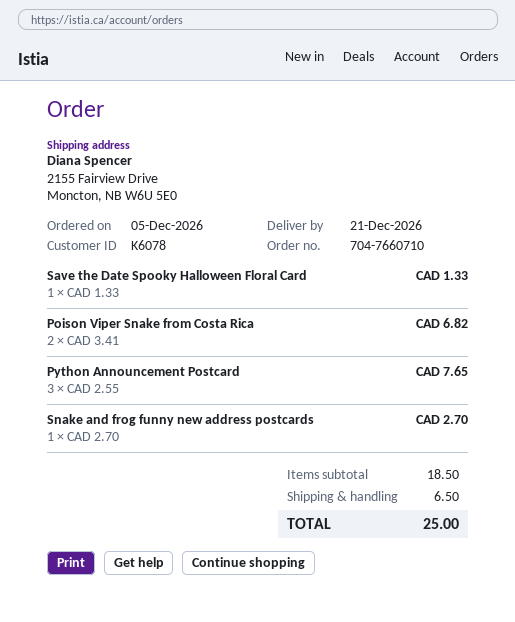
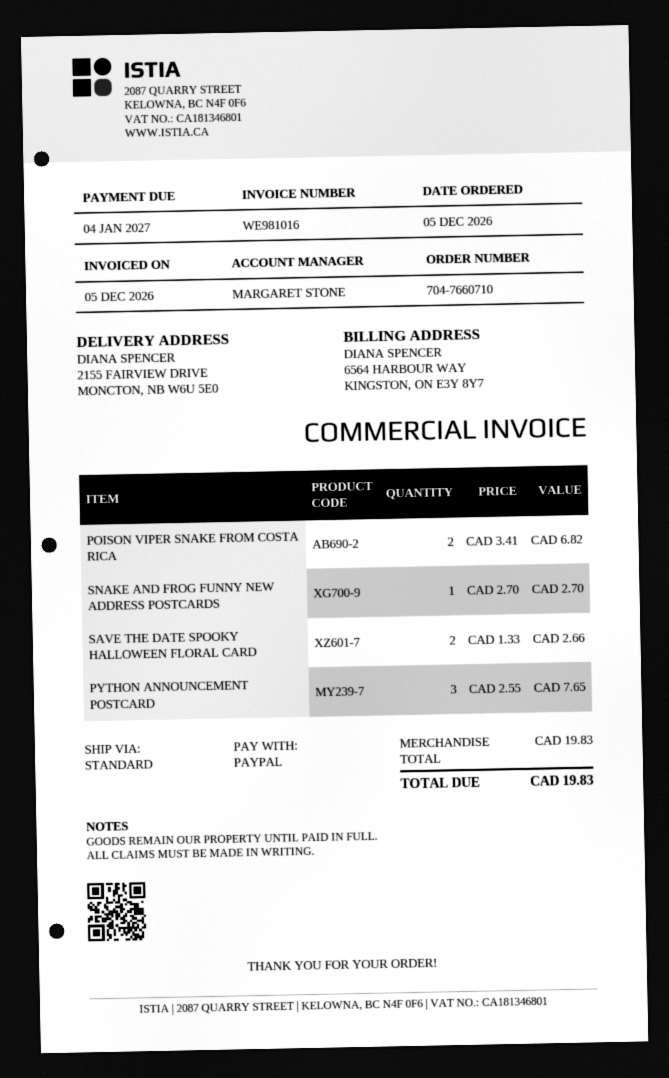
Save the Date Spooky Halloween Floral Card: 1 x 1.33 = 1.33 -> 2 x 1.33 = 2.66
subtotal: 18.50 -> 19.83
shipping: 6.50 -> none
total: 25.00 -> 19.83

